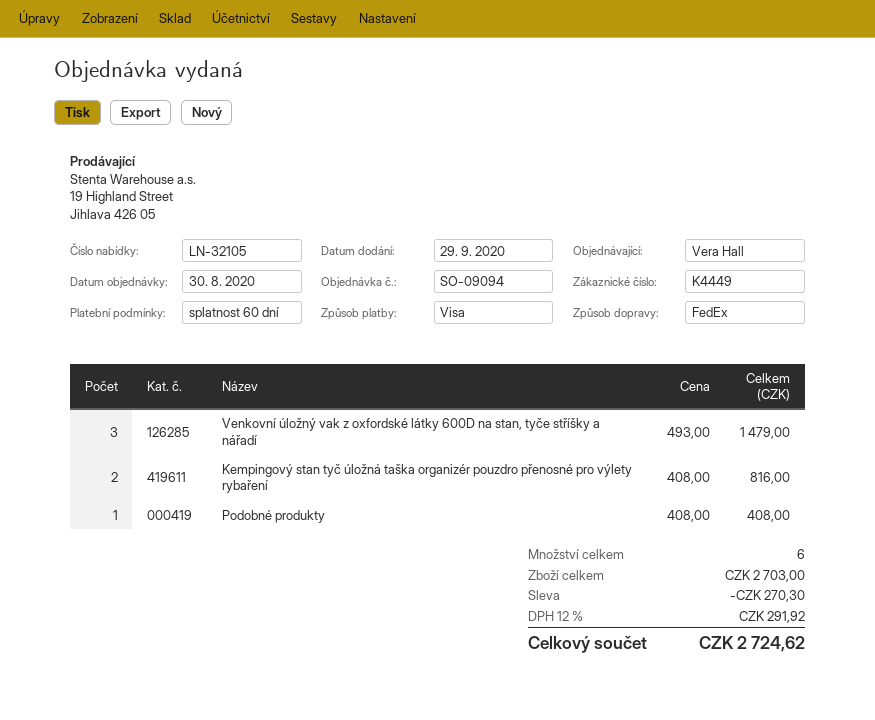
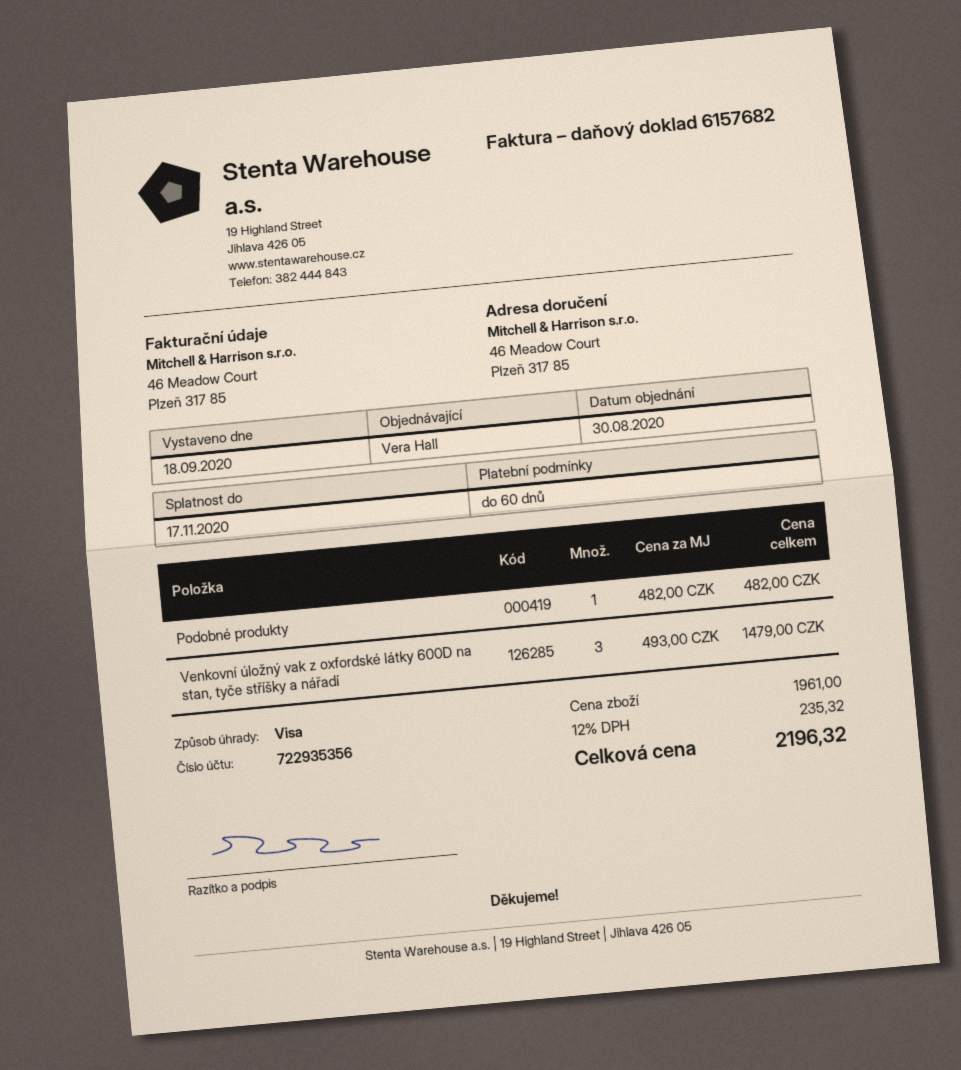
Kempingový stan tyč úložná taška organizér pouzdro přenosné pro výlety rybaření: 2 x 408.00 = 816.00 -> none
Podobné produkty: 1 x 408.00 = 408.00 -> 1 x 482.00 = 482.00
subtotal: 2703.00 -> 1961.00
discount: 270.30 -> none
tax: 12% = 291.92 -> 12% = 235.32
total: 2724.62 -> 2196.32

